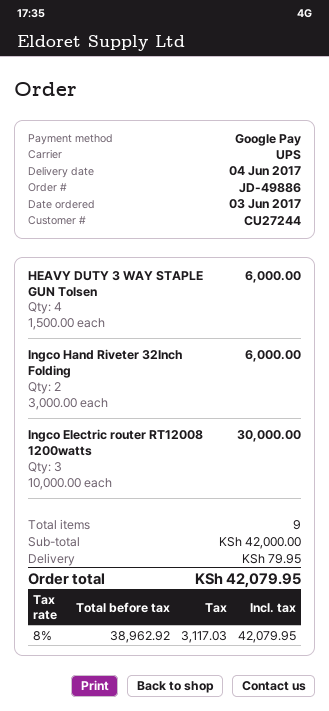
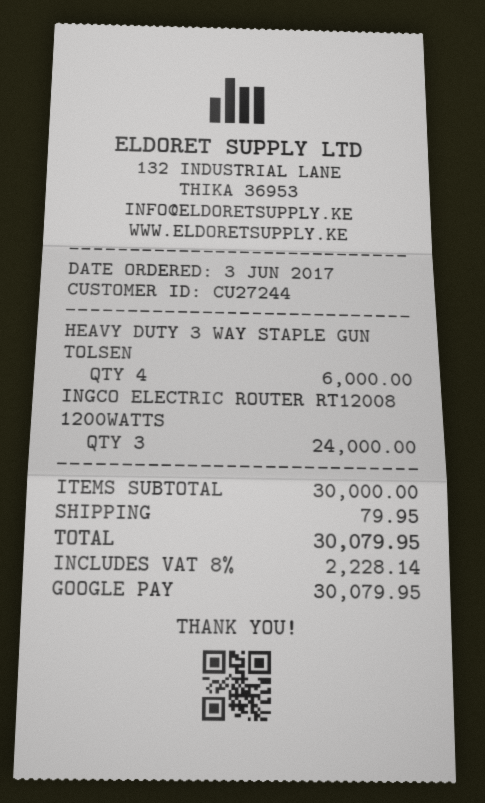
Ingco Hand Riveter 32Inch Folding: 2 for 6000.00 -> none
Ingco Electric router RT12008 1200watts: 3 for 30000.00 -> 3 for 24000.00
subtotal: 42000.00 -> 30000.00
tax: 8% = 3117.03 -> 8% = 2228.14
total: 42079.95 -> 30079.95

